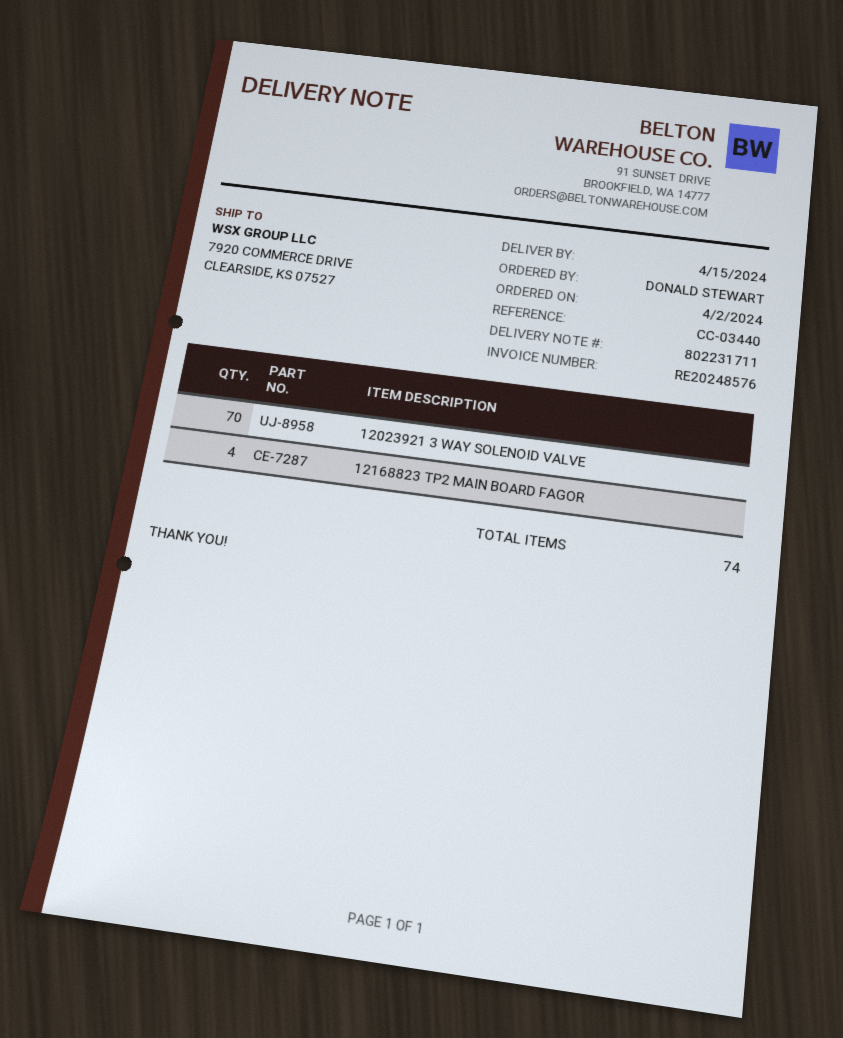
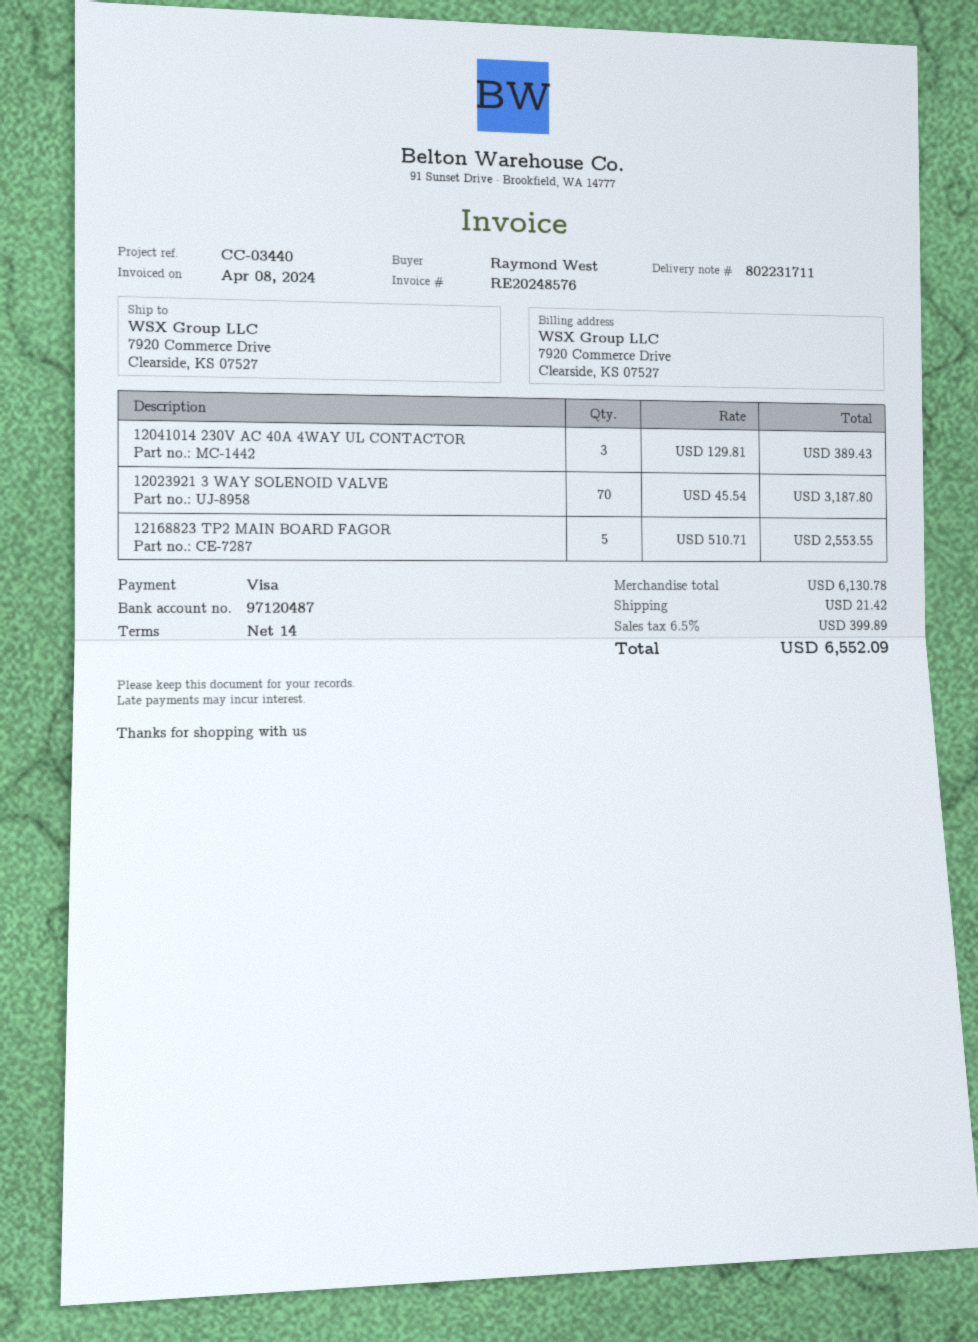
ordered by: DONALD STEWART -> Raymond West
12168823 TP2 MAIN BOARD FAGOR: 4 -> 5
12041014 230V AC 40A 4WAY UL CONTACTOR: none -> 3

